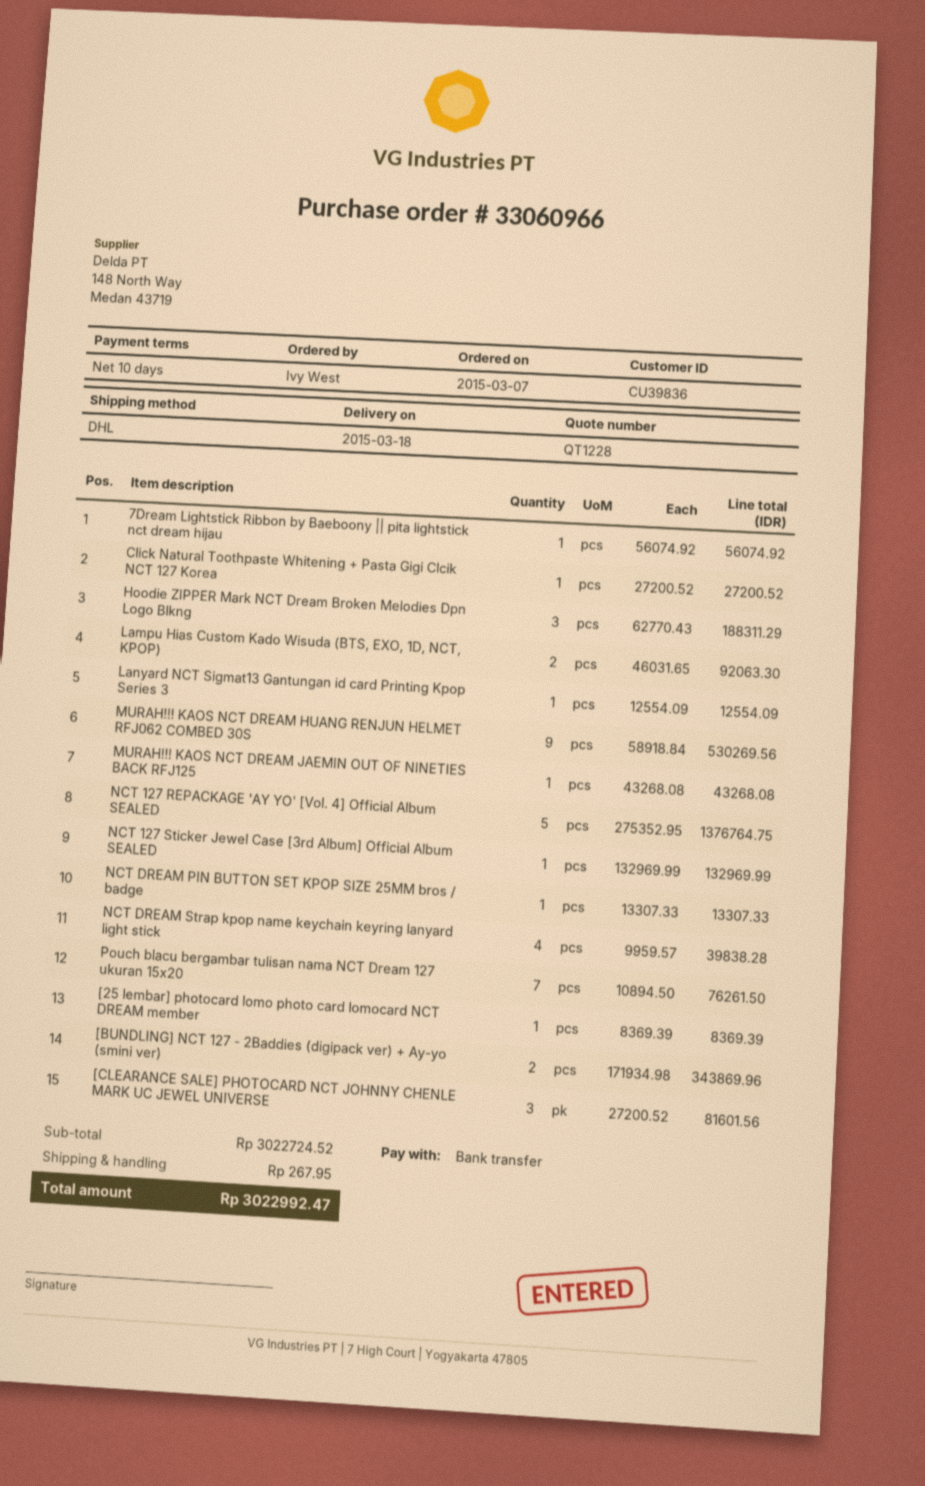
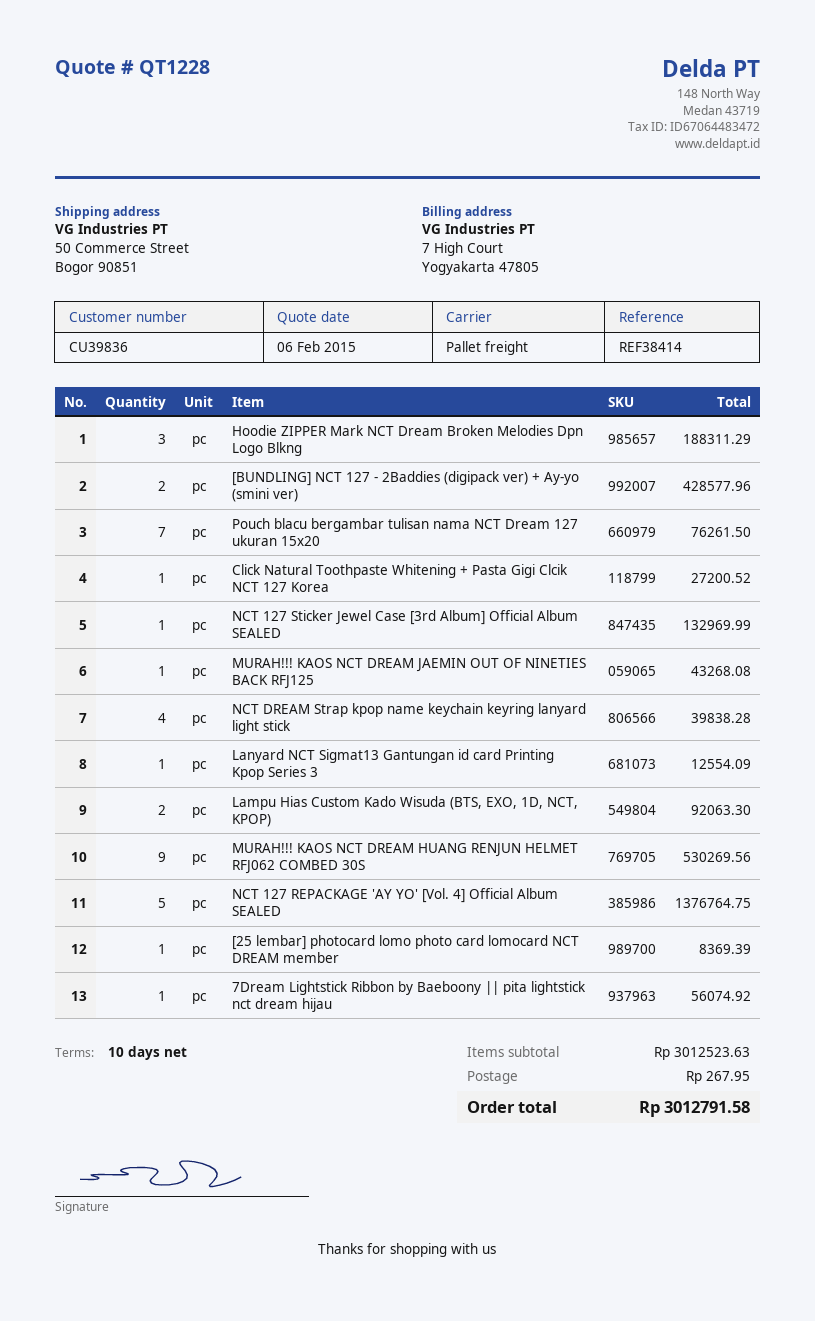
shipping method: DHL -> pallet freight
NCT DREAM PIN BUTTON SET KPOP SIZE 25MM bros / badge: 1 for 13307.33 -> none
[BUNDLING] NCT 127 - 2Baddies (digipack ver) + Ay-yo (smini ver): 2 for 343869.96 -> 2 for 428577.96
[CLEARANCE SALE] PHOTOCARD NCT JOHNNY CHENLE MARK UC JEWEL UNIVERSE: 3 for 81601.56 -> none
subtotal: 3022724.52 -> 3012523.63
total: 3022992.47 -> 3012791.58

